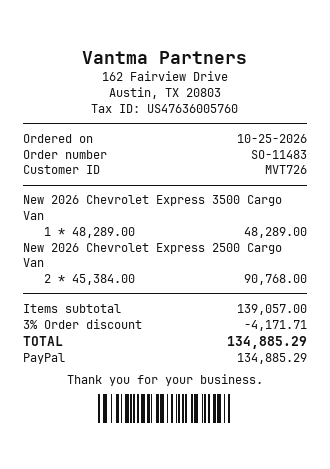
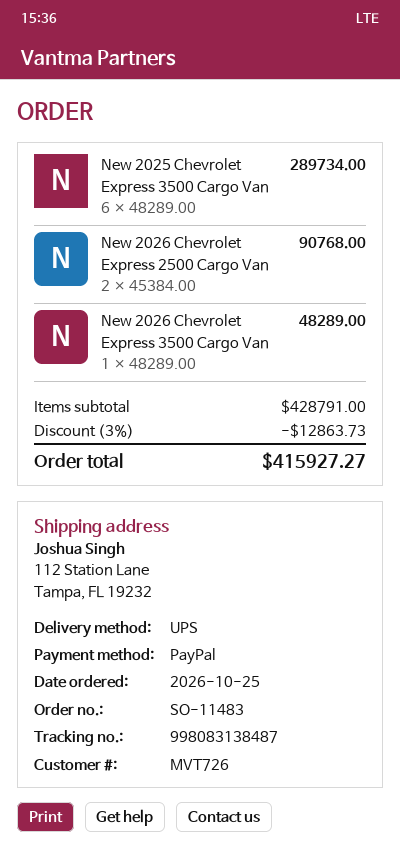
New 2025 Chevrolet Express 3500 Cargo Van: none -> 6 x 48289.00 = 289734.00
subtotal: 139057.00 -> 428791.00
discount: 3% = 4171.71 -> 3% = 12863.73
total: 134885.29 -> 415927.27

